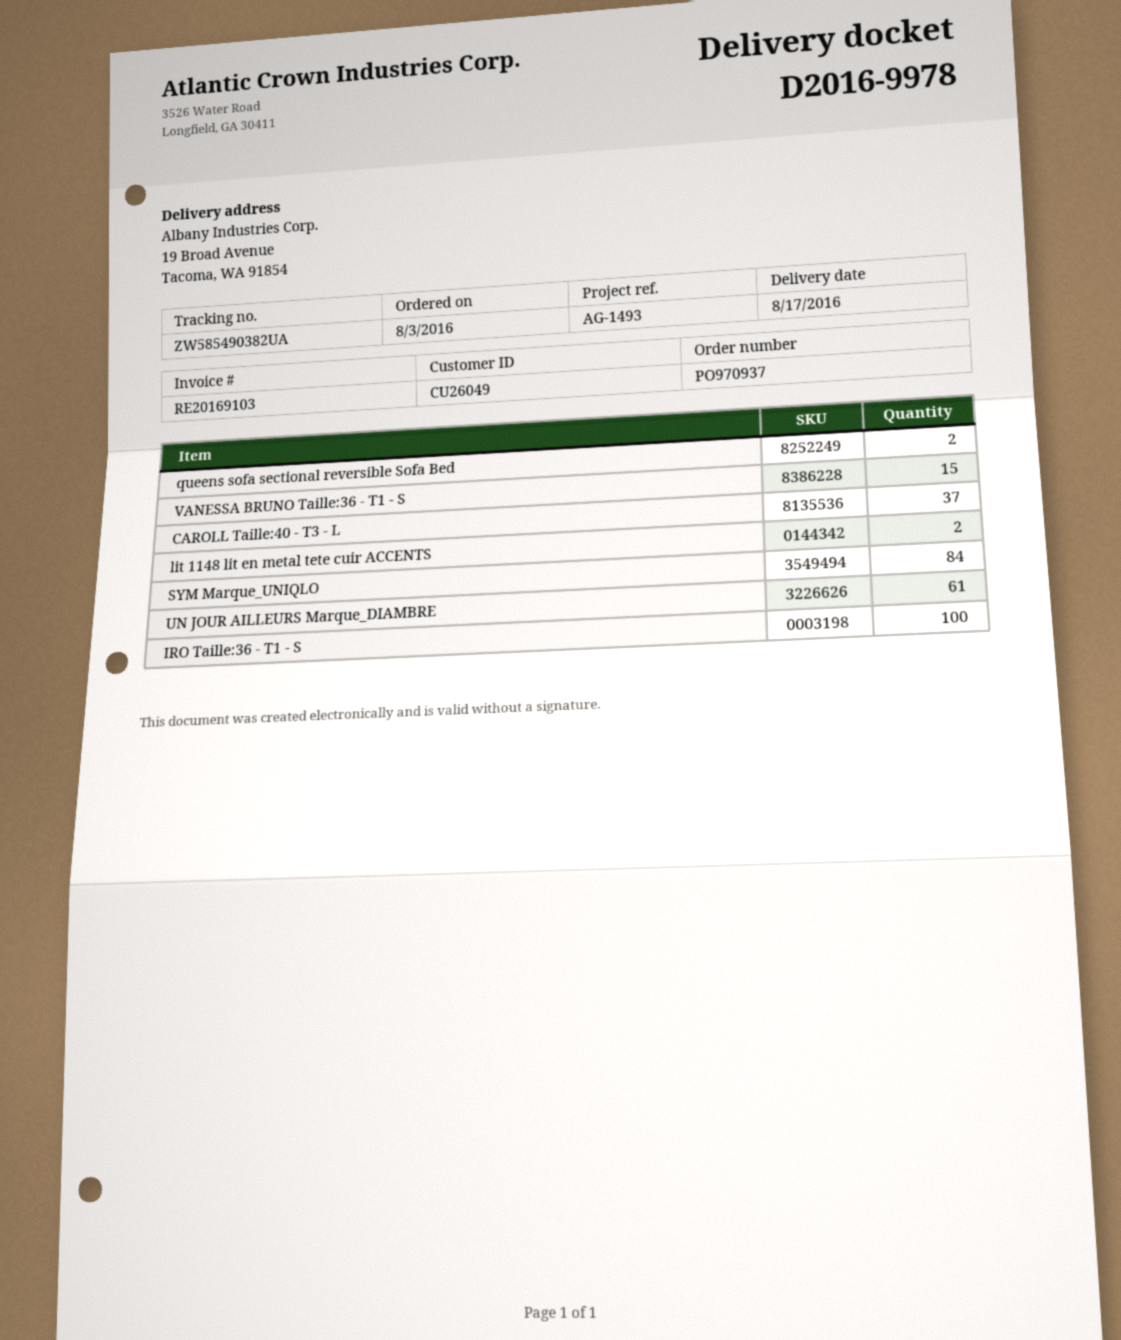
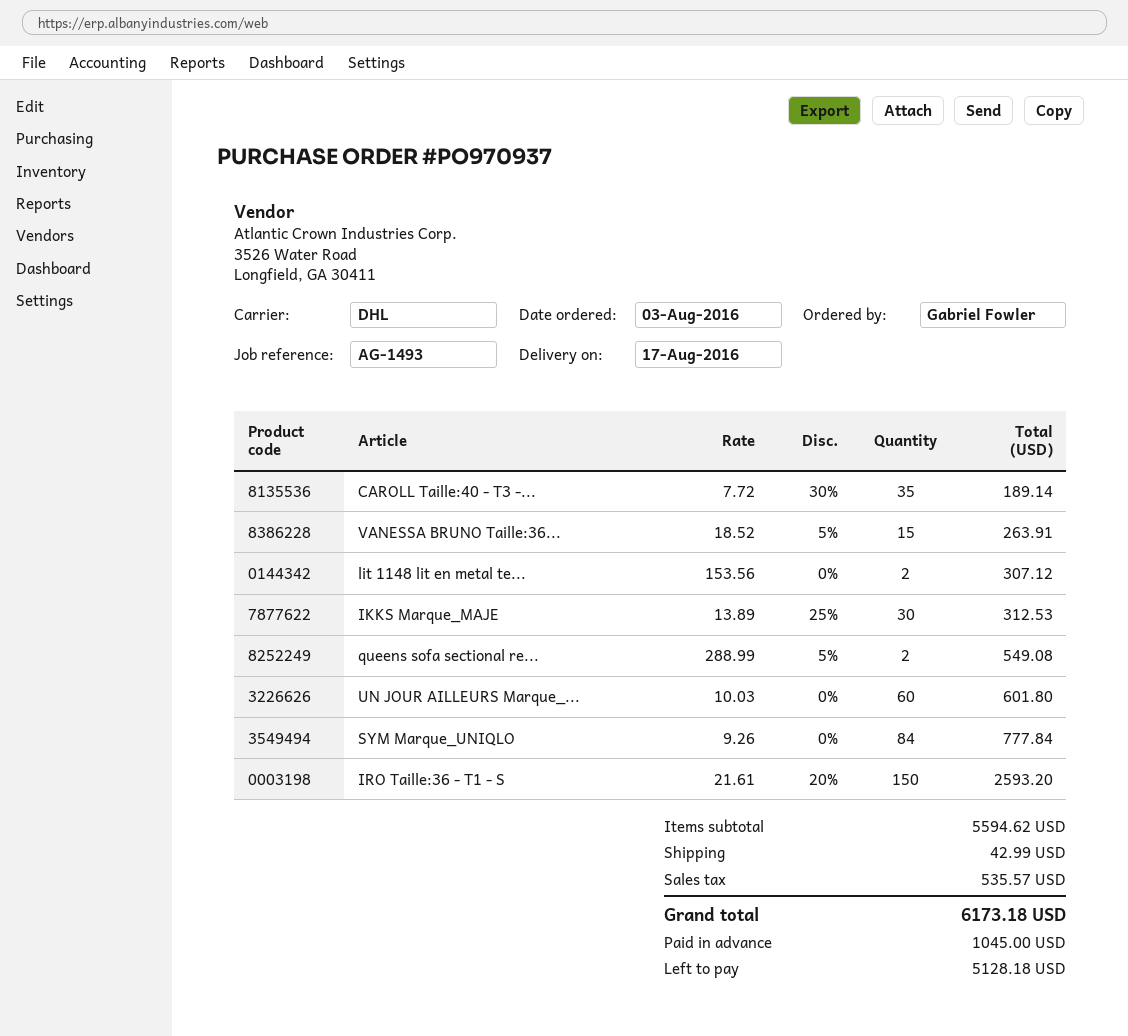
CAROLL Taille:40 - T3 - L: 37 -> 35
UN JOUR AILLEURS Marque_DIAMBRE: 61 -> 60
IRO Taille:36 - T1 - S: 100 -> 150
IKKS Marque_MAJE: none -> 30

